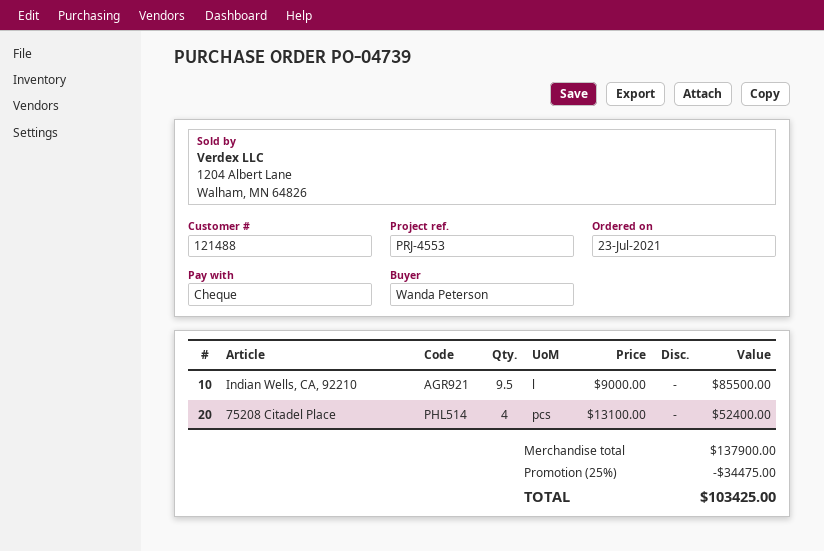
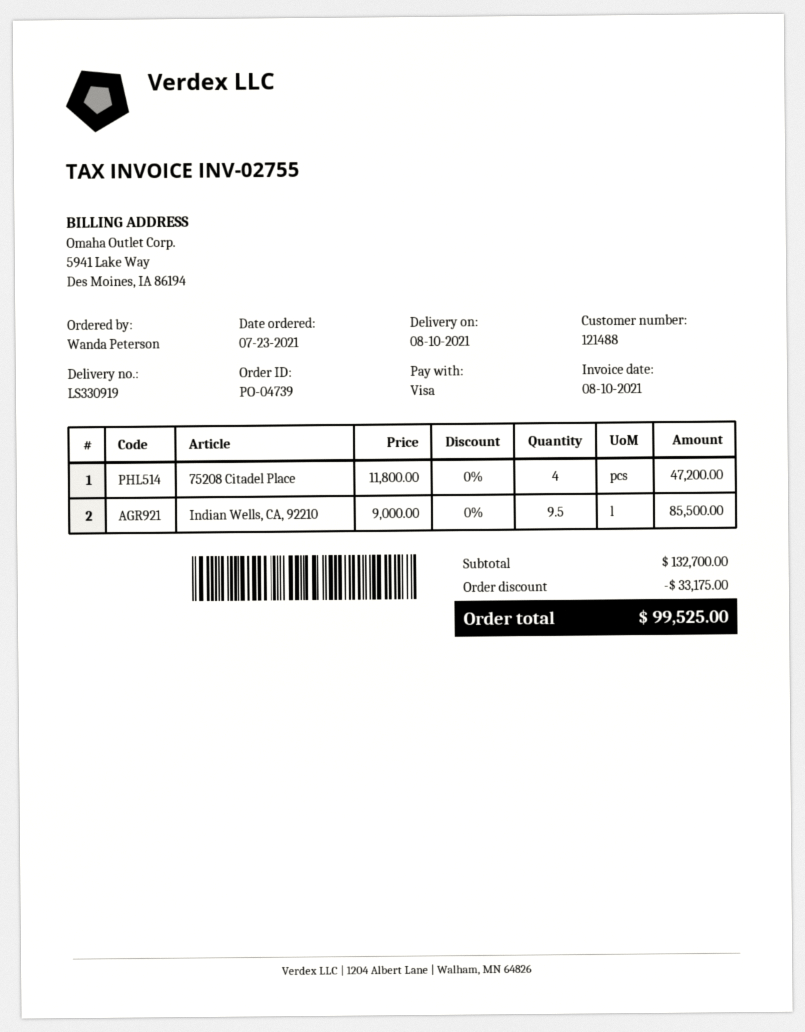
payment method: cheque -> Visa
75208 Citadel Place: 4 x 13100.00 = 52400.00 -> 4 x 11800.00 = 47200.00
subtotal: 137900.00 -> 132700.00
discount: 34475.00 -> 33175.00
total: 103425.00 -> 99525.00

